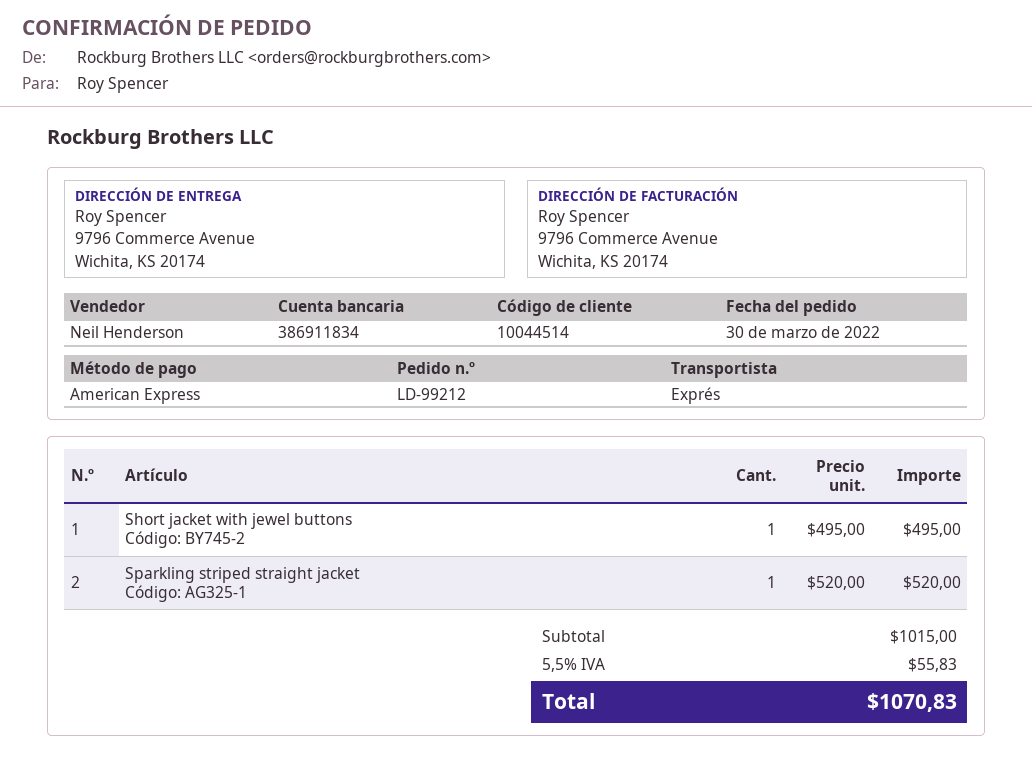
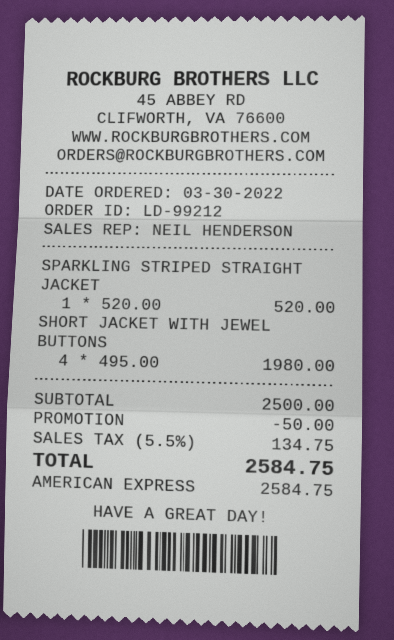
Short jacket with jewel buttons: 1 x 495.00 = 495.00 -> 4 x 495.00 = 1980.00
subtotal: 1015.00 -> 2500.00
discount: none -> 50.00
tax: 5.5% = 55.83 -> 5.5% = 134.75
total: 1070.83 -> 2584.75

